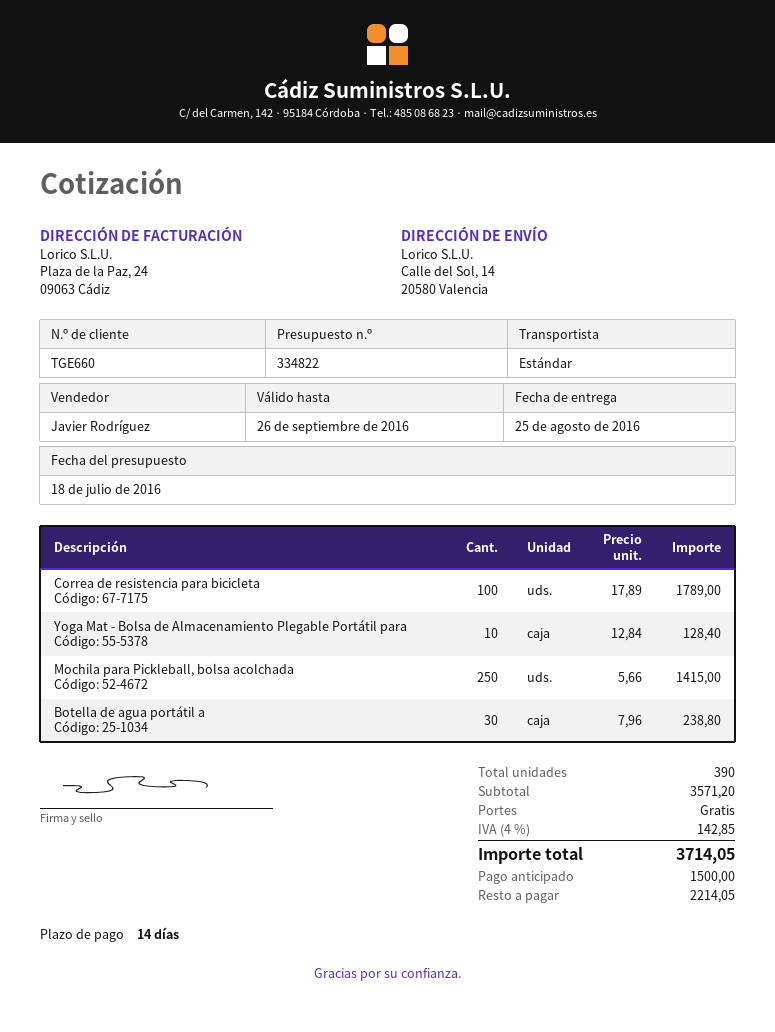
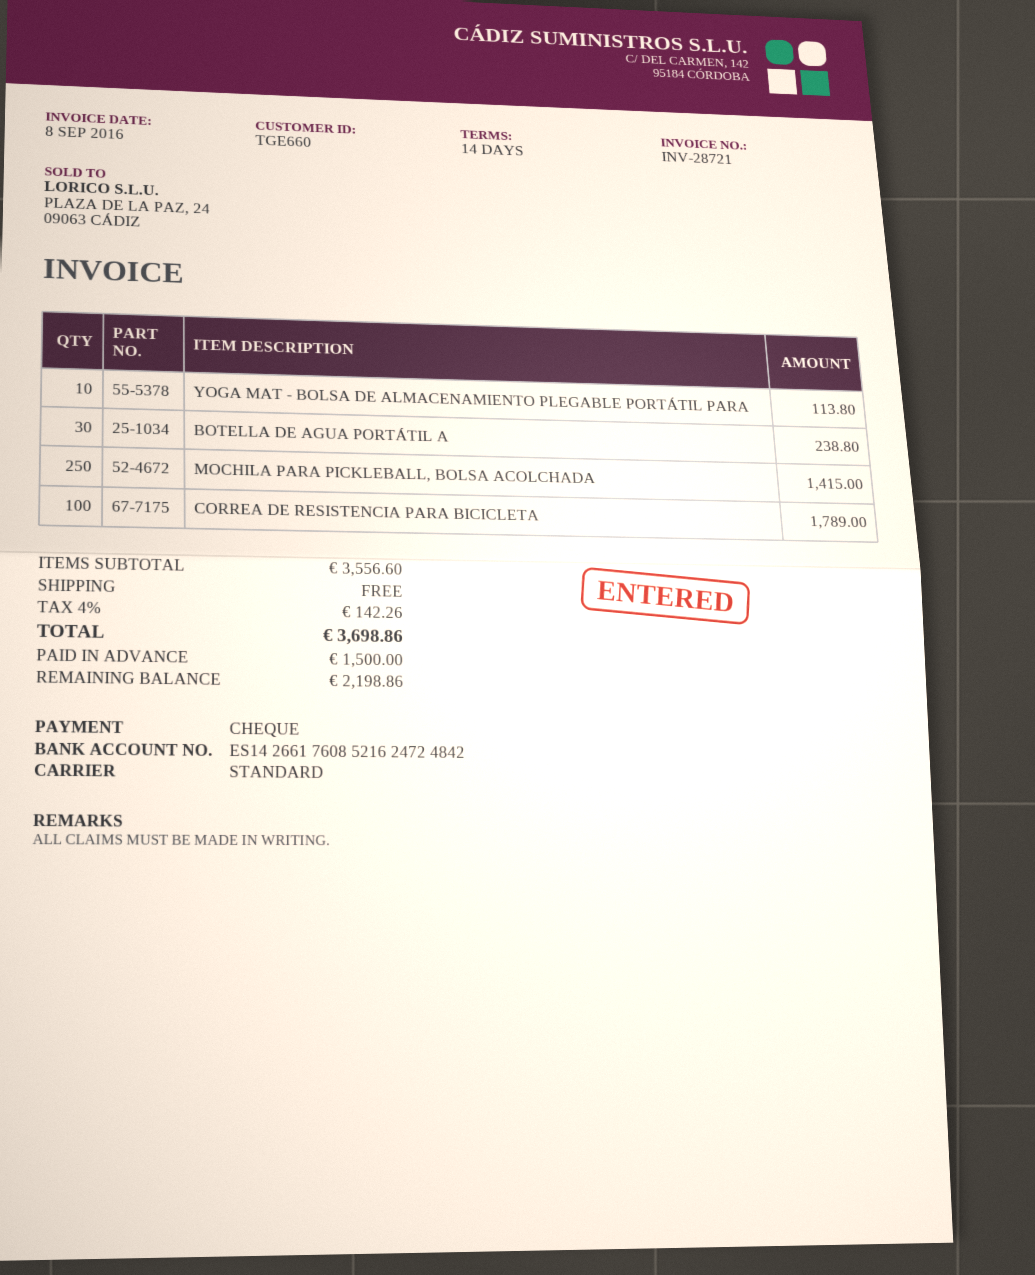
Yoga Mat - Bolsa de Almacenamiento Plegable Portátil para: 10 for 128.40 -> 10 for 113.80
subtotal: 3571.20 -> 3556.60
tax: 4% = 142.85 -> 4% = 142.26
total: 3714.05 -> 3698.86
balance: 2214.05 -> 2198.86

